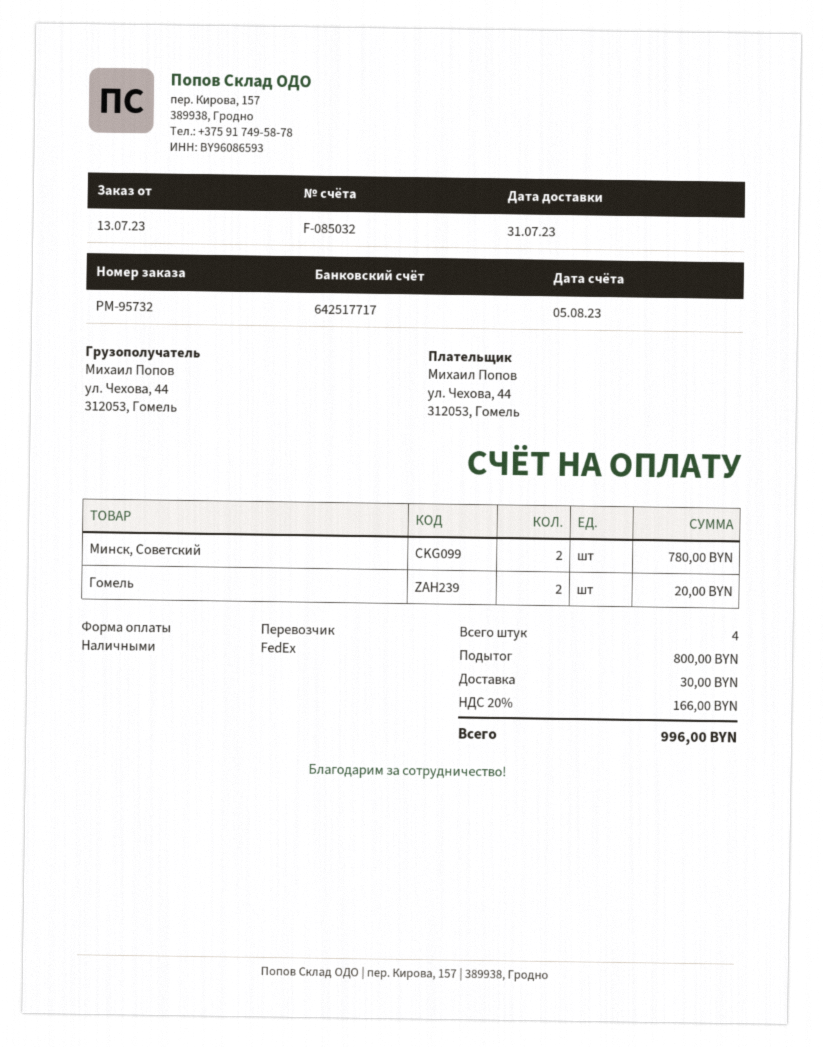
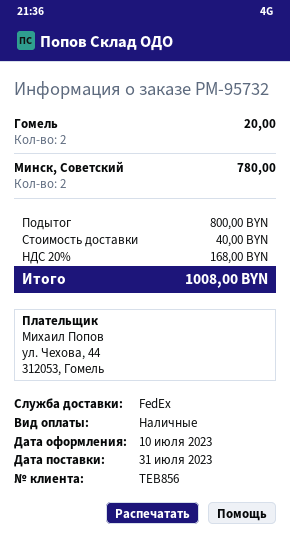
order date: 2023-07-13 -> 2023-07-10
shipping: 30.00 -> 40.00
tax: 20% = 166.00 -> 20% = 168.00
total: 996.00 -> 1008.00

